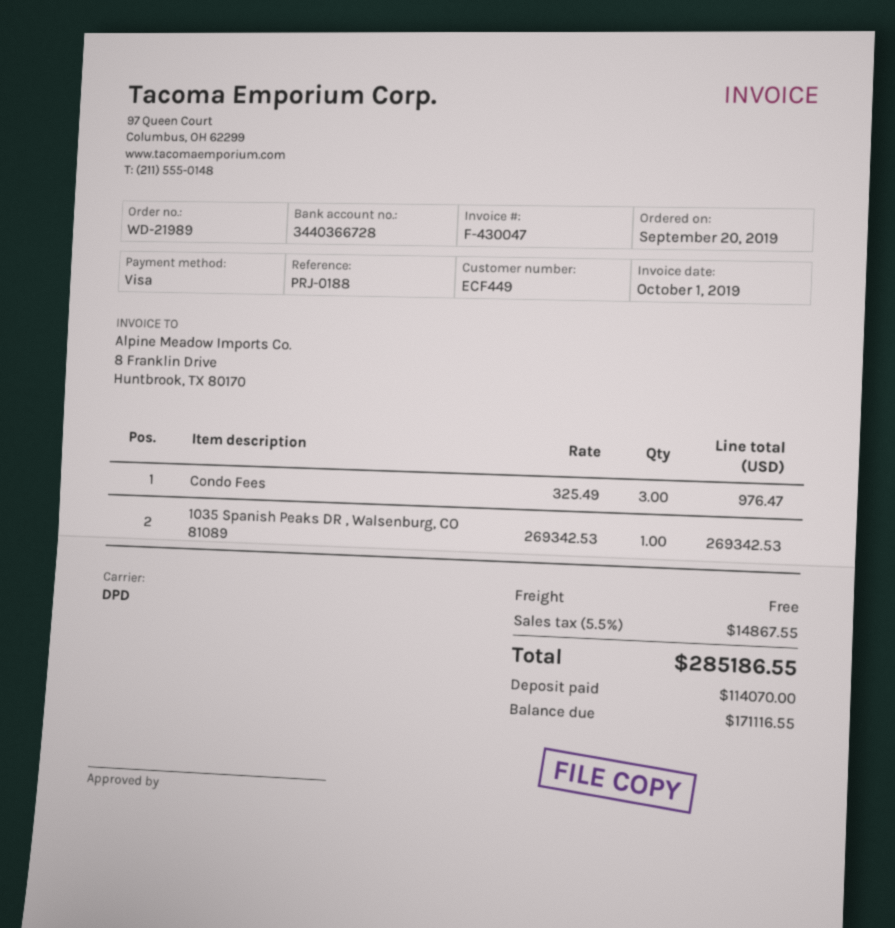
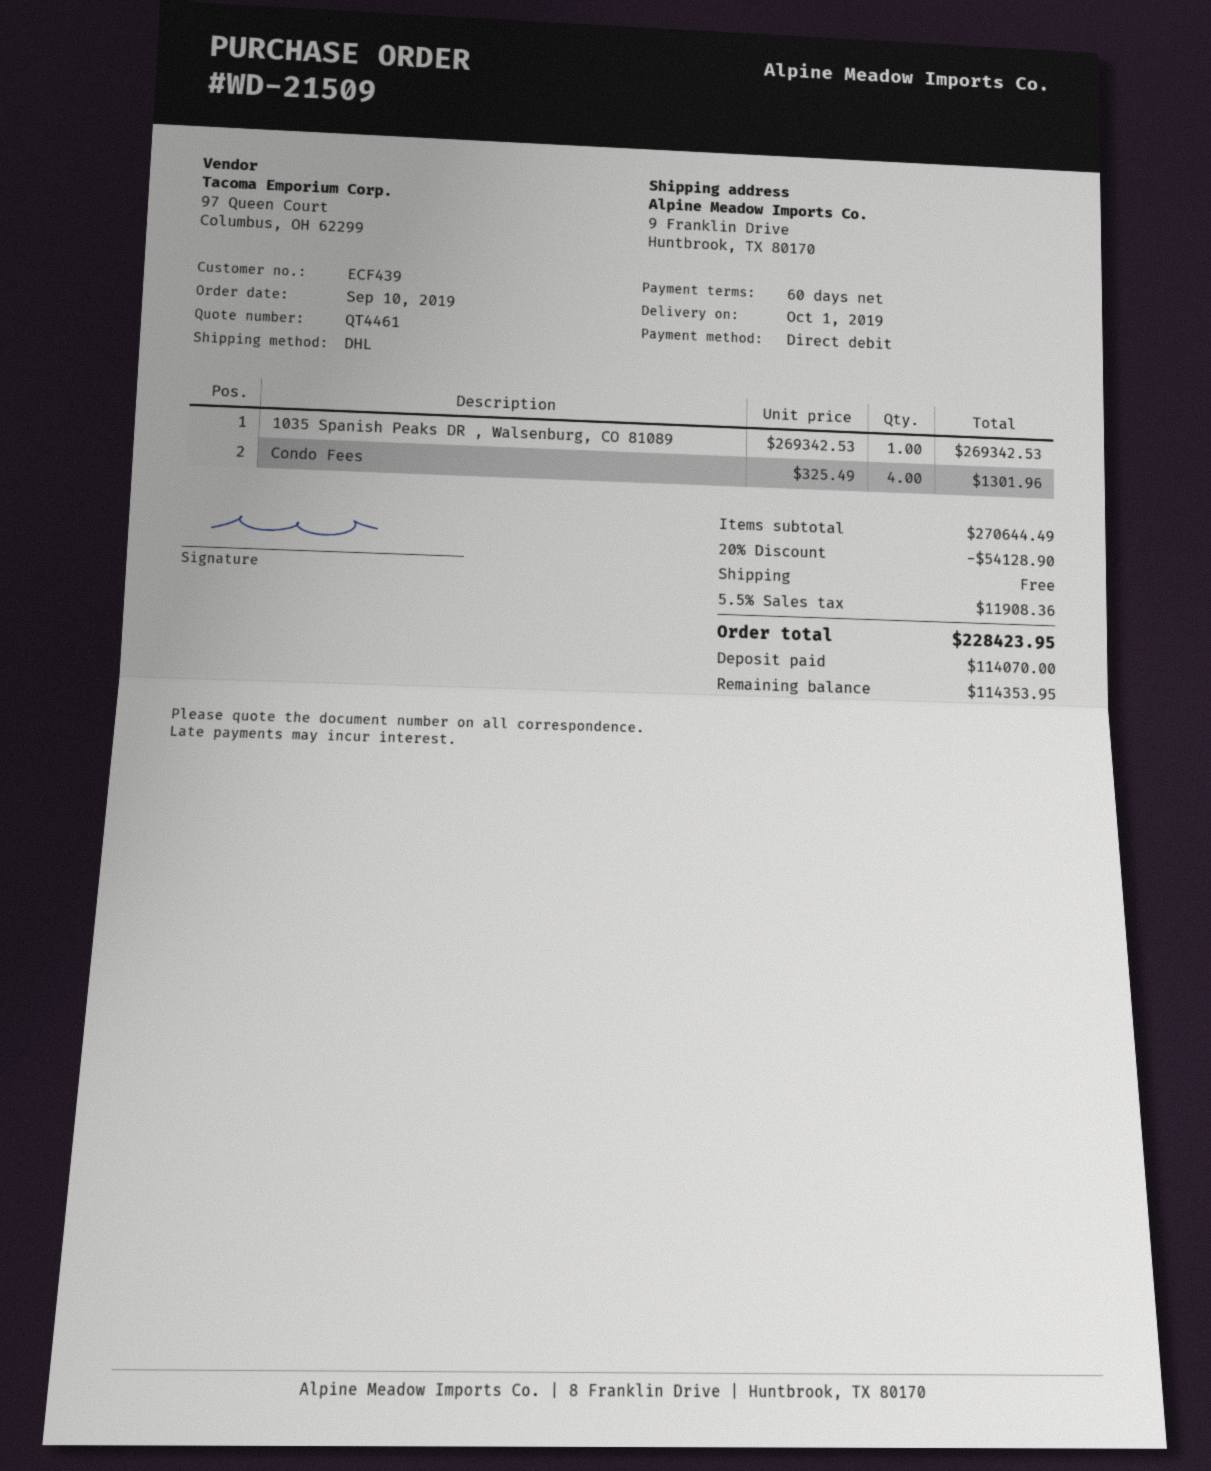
order number: WD-21989 -> WD-21509
order date: 2019-09-20 -> 2019-09-10
customer number: ECF449 -> ECF439
payment method: Visa -> direct debit
shipping method: DPD -> DHL
Condo Fees: 3 x 325.49 = 976.47 -> 4 x 325.49 = 1301.96
discount: none -> 20% = 54128.90
tax: 5.5% = 14867.55 -> 5.5% = 11908.36
total: 285186.55 -> 228423.95
balance: 171116.55 -> 114353.95

